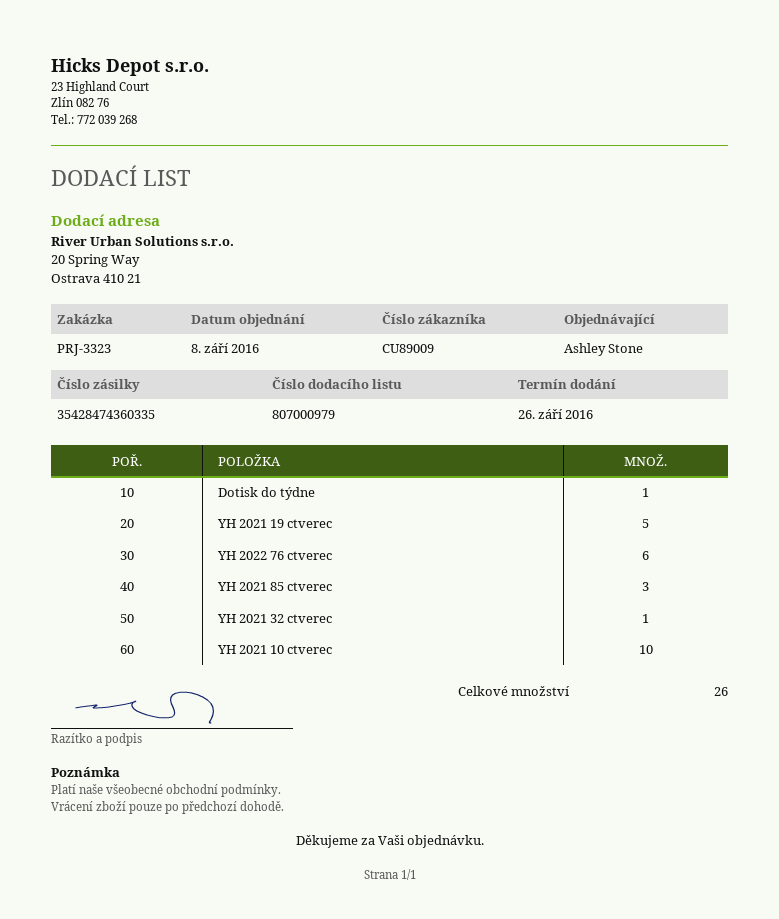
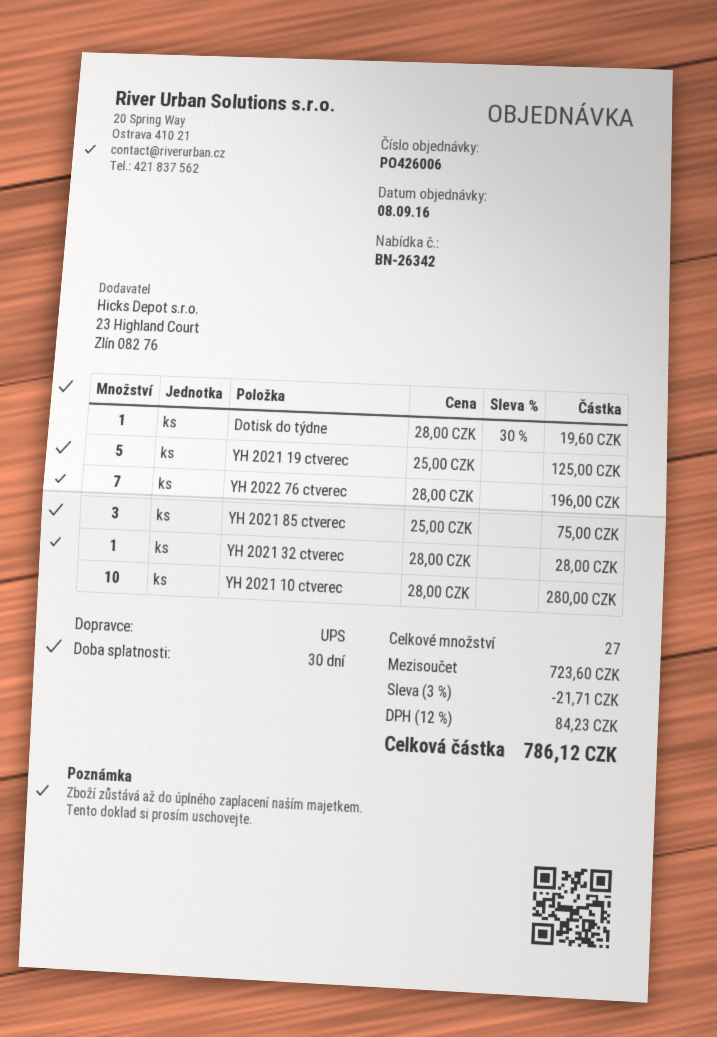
YH 2022 76 ctverec: 6 -> 7
total quantity: 26 -> 27

